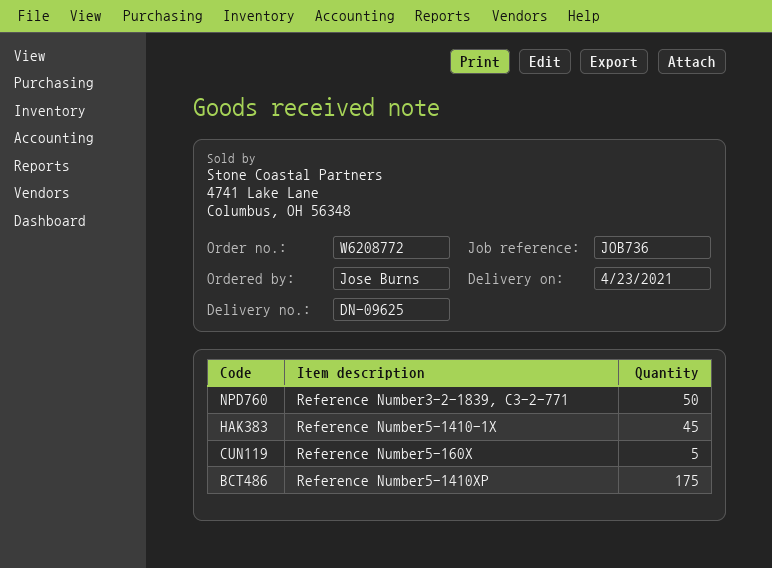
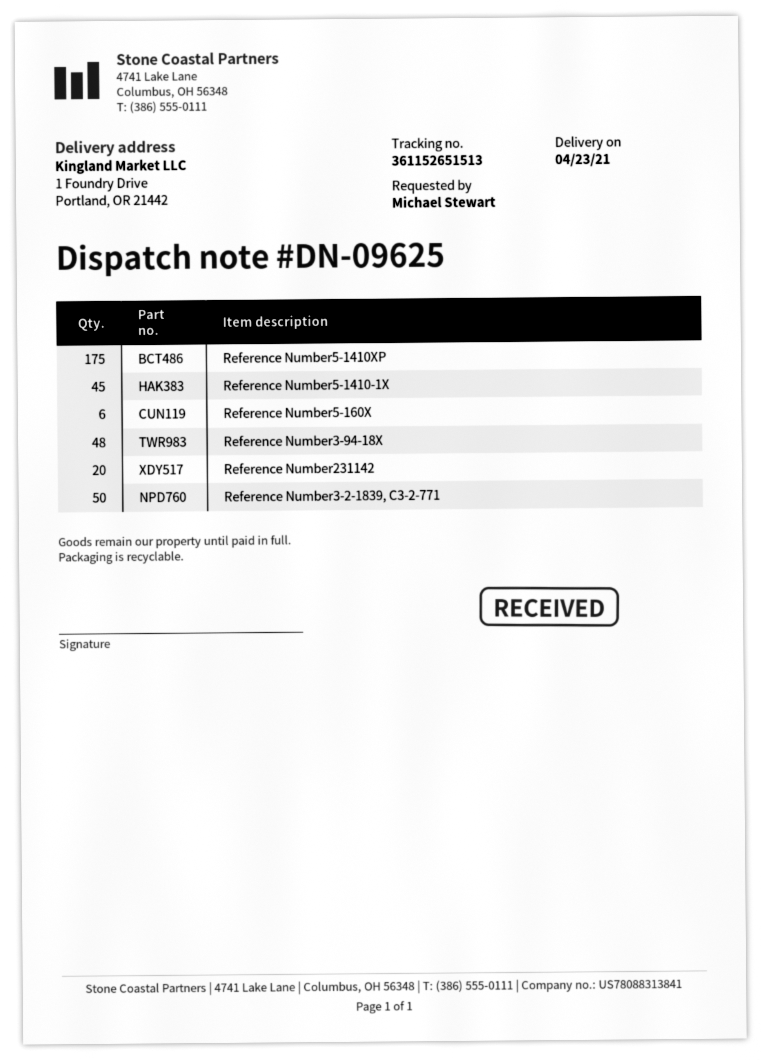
ordered by: Jose Burns -> Michael Stewart
Reference Number5-160X: 5 -> 6
Reference Number3-94-18X: none -> 48
Reference Number231142: none -> 20

